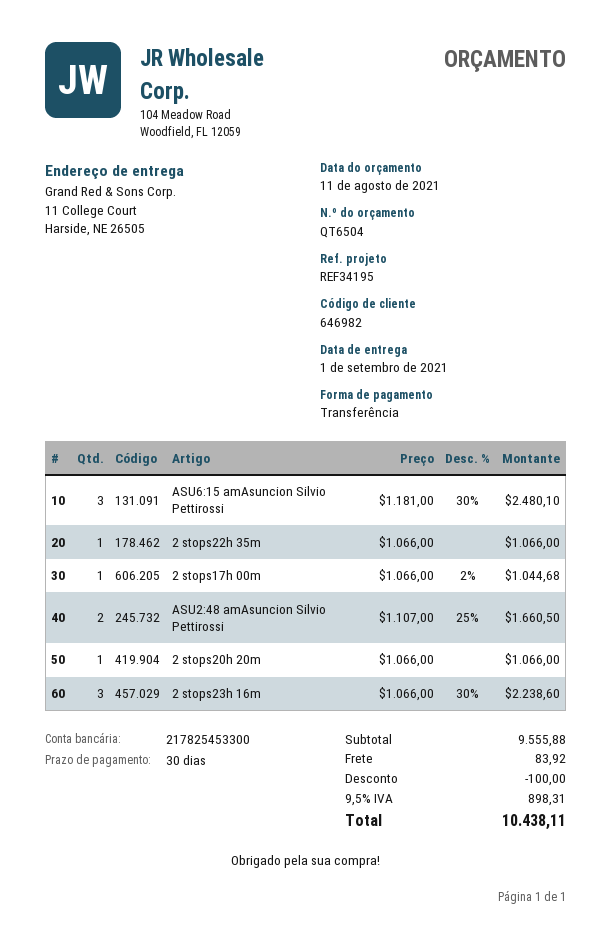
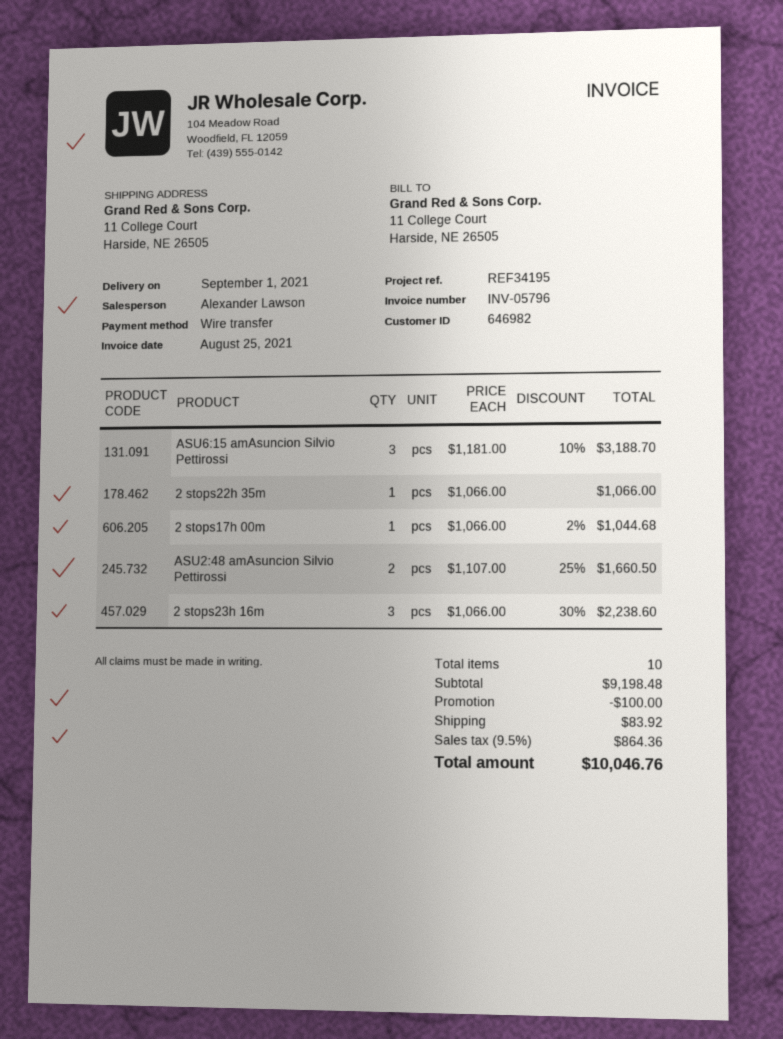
ASU6:15 amAsuncion Silvio Pettirossi: 3 x 1181.00 - 30% = 2480.10 -> 3 x 1181.00 - 10% = 3188.70
2 stops20h 20m: 1 x 1066.00 = 1066.00 -> none
subtotal: 9555.88 -> 9198.48
tax: 9.5% = 898.31 -> 9.5% = 864.36
total: 10438.11 -> 10046.76

